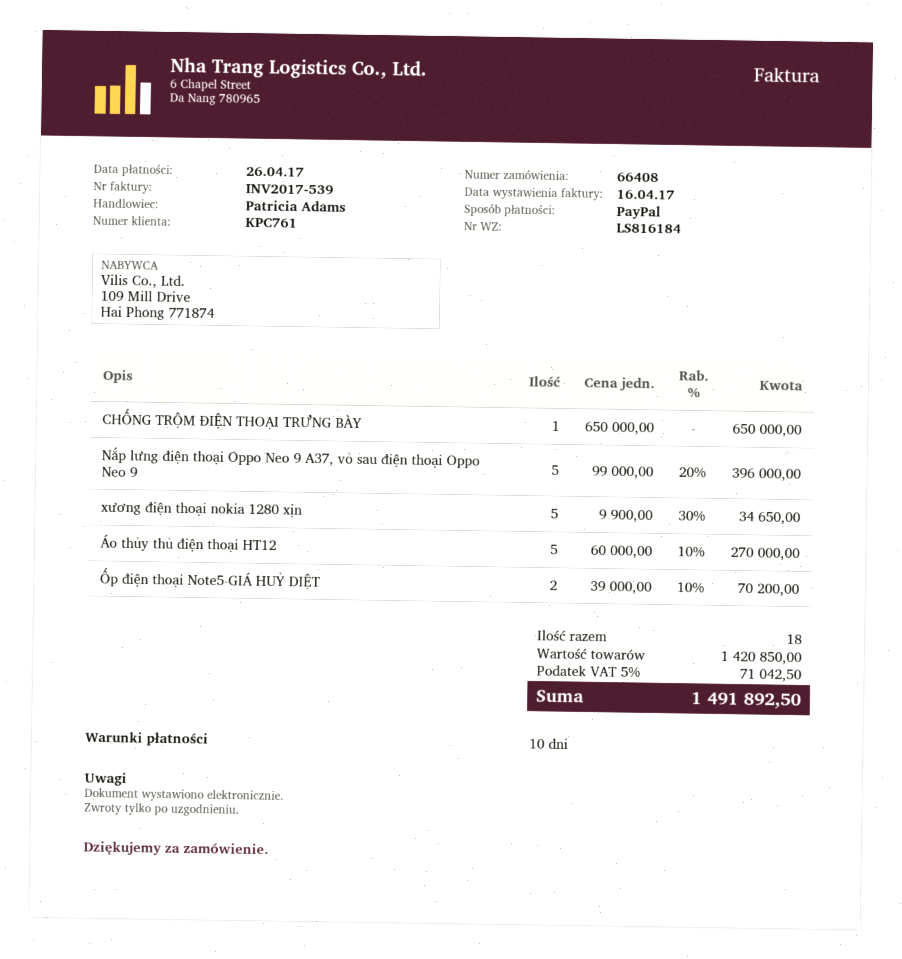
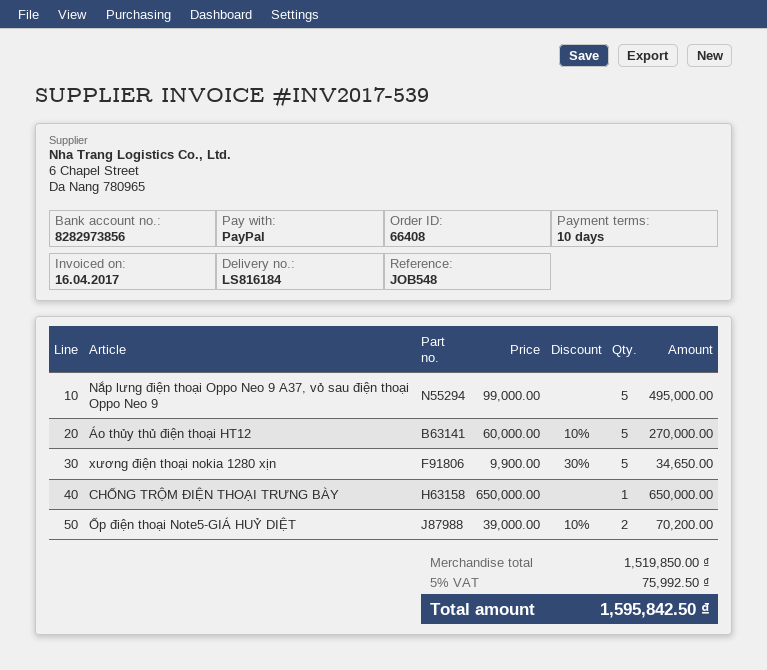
Nắp lưng điện thoại Oppo Neo 9 A37, vỏ sau điện thoại Oppo Neo 9: 5 x 99000.00 - 20% = 396000.00 -> 5 x 99000.00 = 495000.00
subtotal: 1420850.00 -> 1519850.00
tax: 5% = 71042.50 -> 5% = 75992.50
total: 1491892.50 -> 1595842.50

